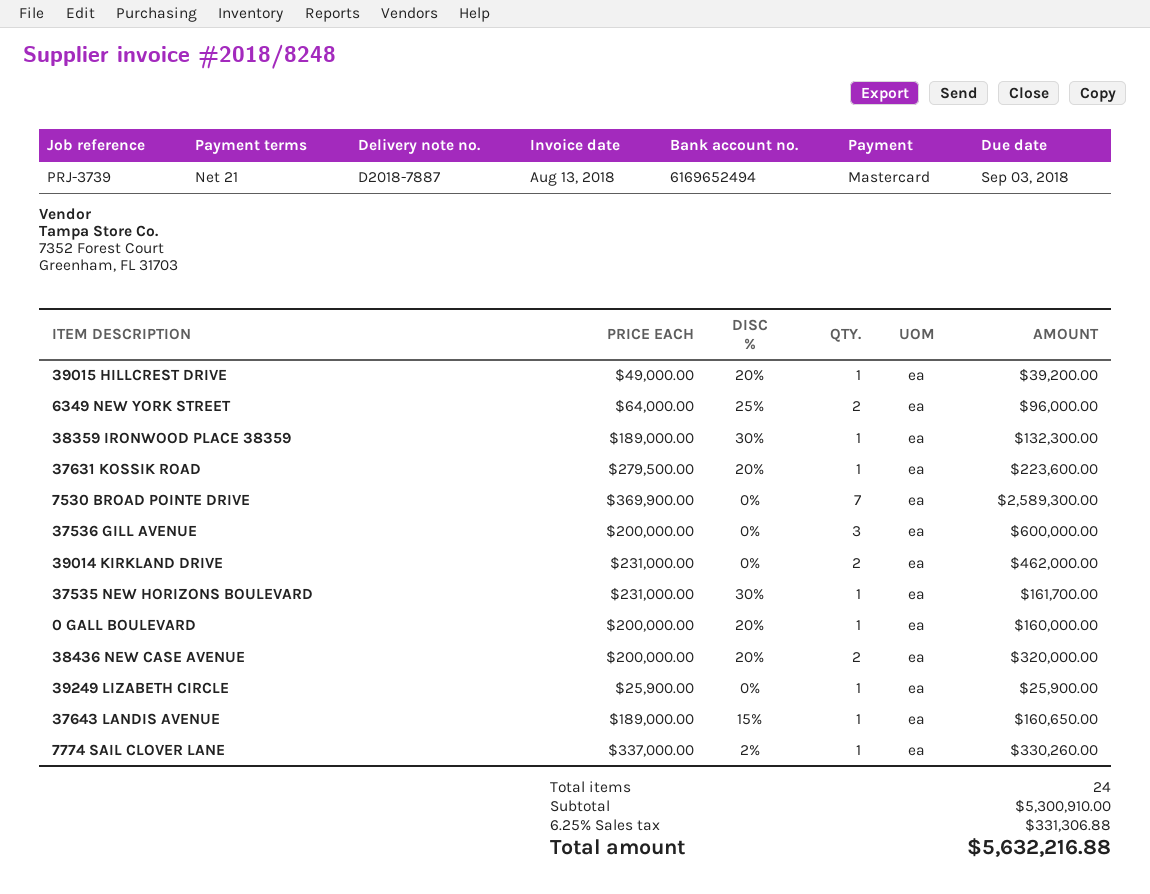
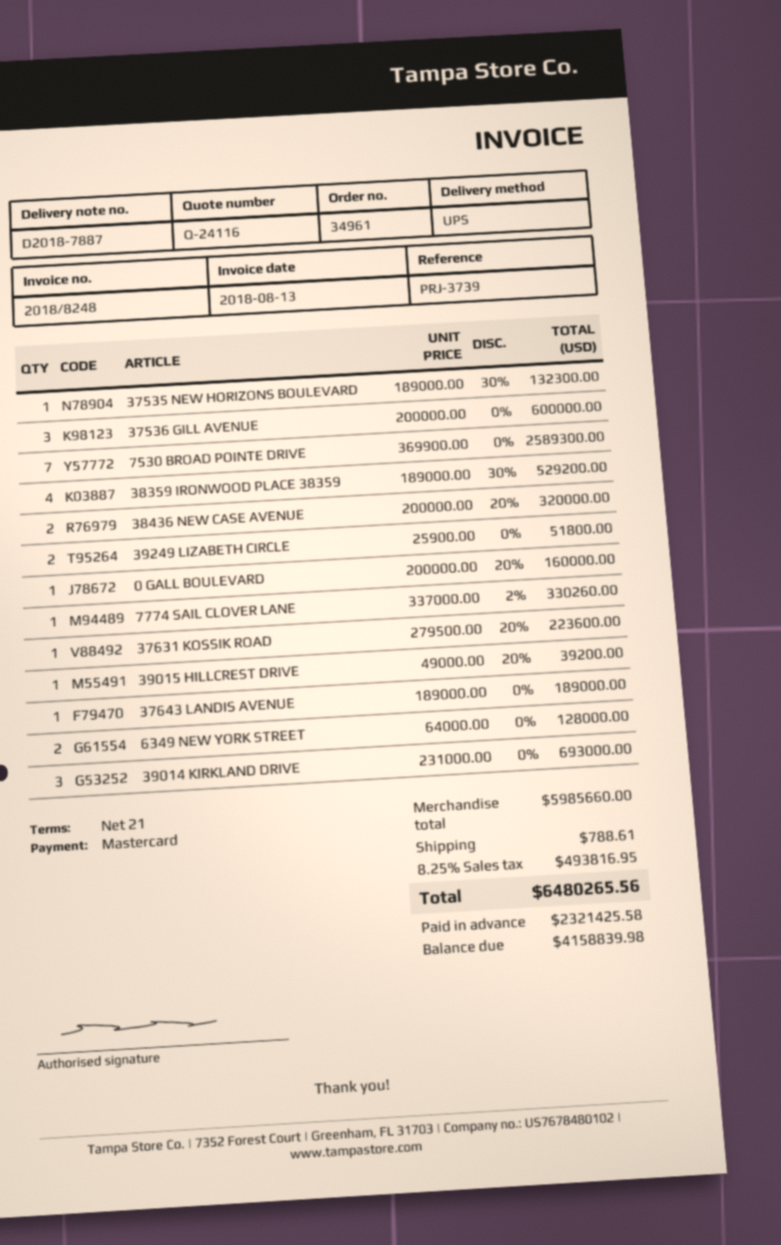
6349 NEW YORK STREET: 2 x 64000.00 - 25% = 96000.00 -> 2 x 64000.00 = 128000.00
38359 IRONWOOD PLACE 38359: 1 x 189000.00 - 30% = 132300.00 -> 4 x 189000.00 - 30% = 529200.00
39014 KIRKLAND DRIVE: 2 x 231000.00 = 462000.00 -> 3 x 231000.00 = 693000.00
37535 NEW HORIZONS BOULEVARD: 1 x 231000.00 - 30% = 161700.00 -> 1 x 189000.00 - 30% = 132300.00
39249 LIZABETH CIRCLE: 1 x 25900.00 = 25900.00 -> 2 x 25900.00 = 51800.00
37643 LANDIS AVENUE: 1 x 189000.00 - 15% = 160650.00 -> 1 x 189000.00 = 189000.00
subtotal: 5300910.00 -> 5985660.00
shipping: none -> 788.61
tax: 6.25% = 331306.88 -> 8.25% = 493816.95
total: 5632216.88 -> 6480265.56

